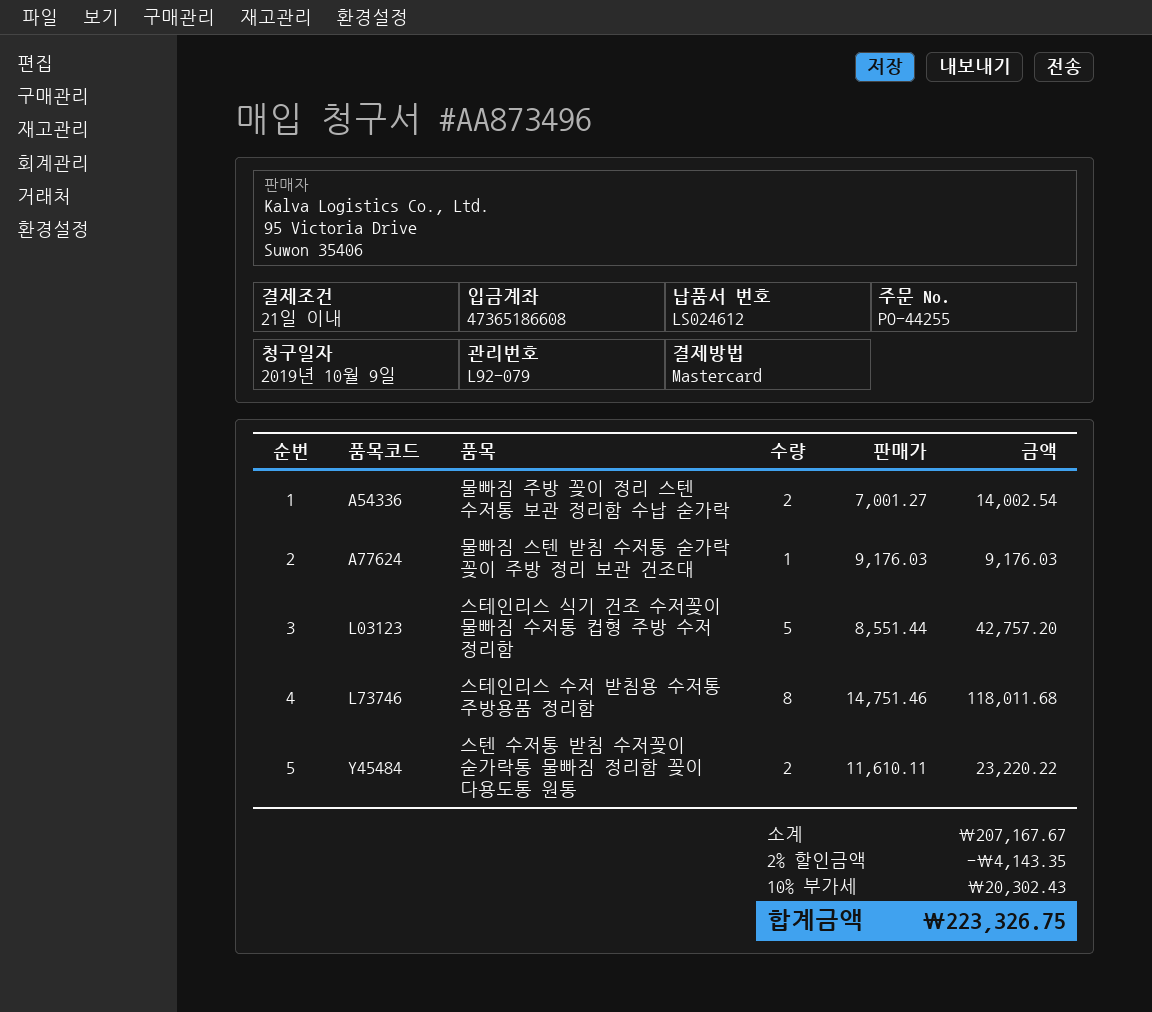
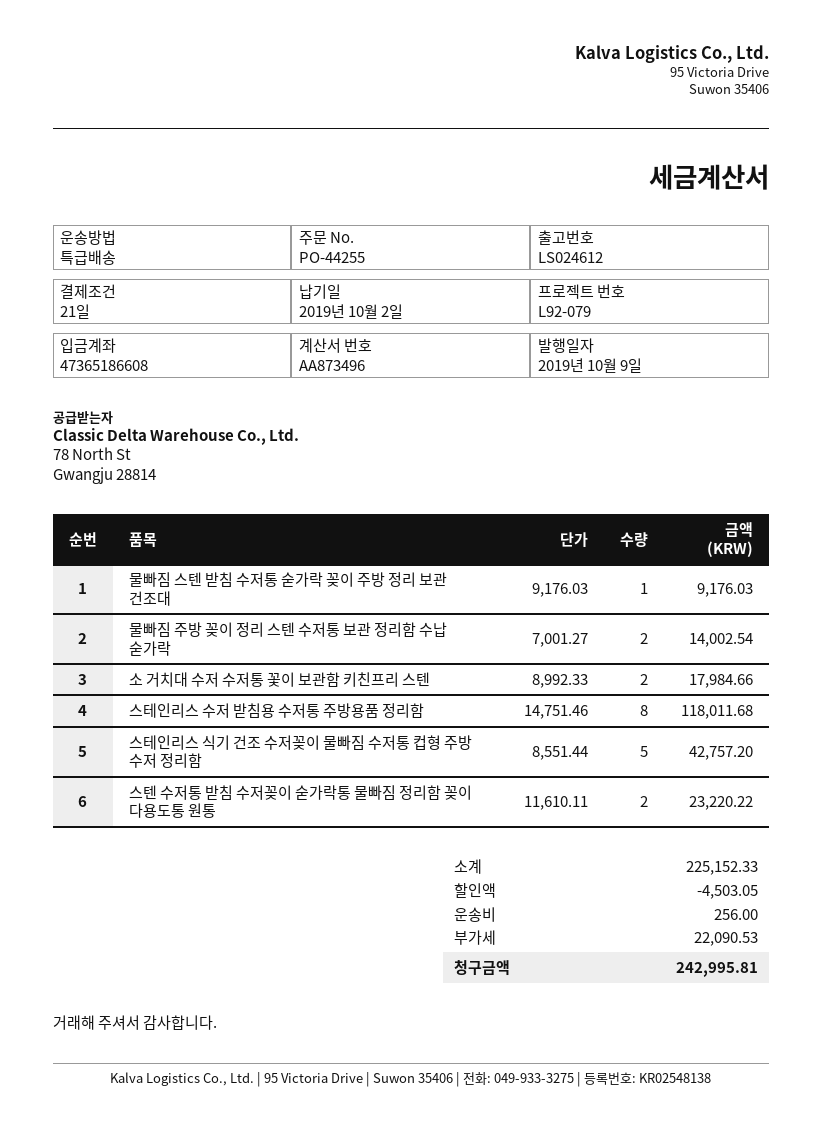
소 거치대 수저 수저통 꽃이 보관함 키친프리 스텐: none -> 2 x 8992.33 = 17984.66
subtotal: 207167.67 -> 225152.33
discount: 4143.35 -> 4503.05
shipping: none -> 256.00
tax: 20302.43 -> 22090.53
total: 223326.75 -> 242995.81

